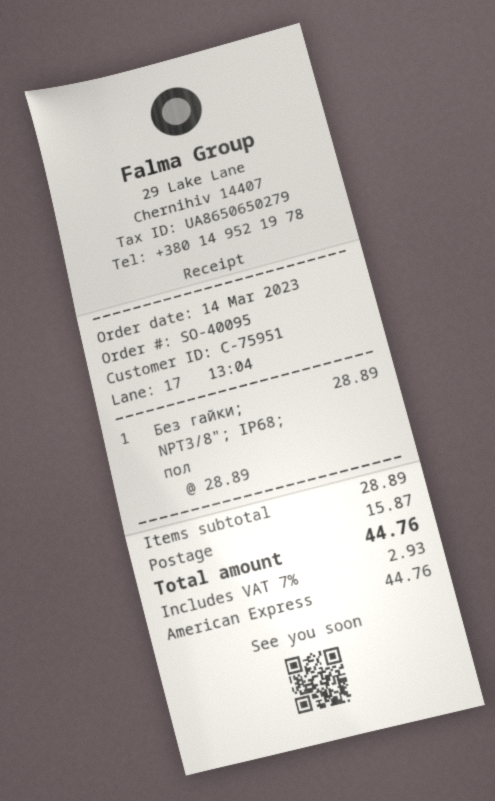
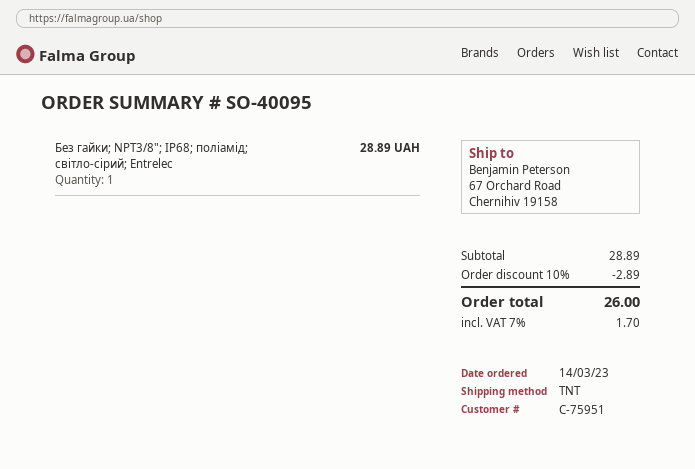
discount: none -> 10% = 2.89
shipping: 15.87 -> none
tax: 7% = 2.93 -> 7% = 1.70
total: 44.76 -> 26.00

